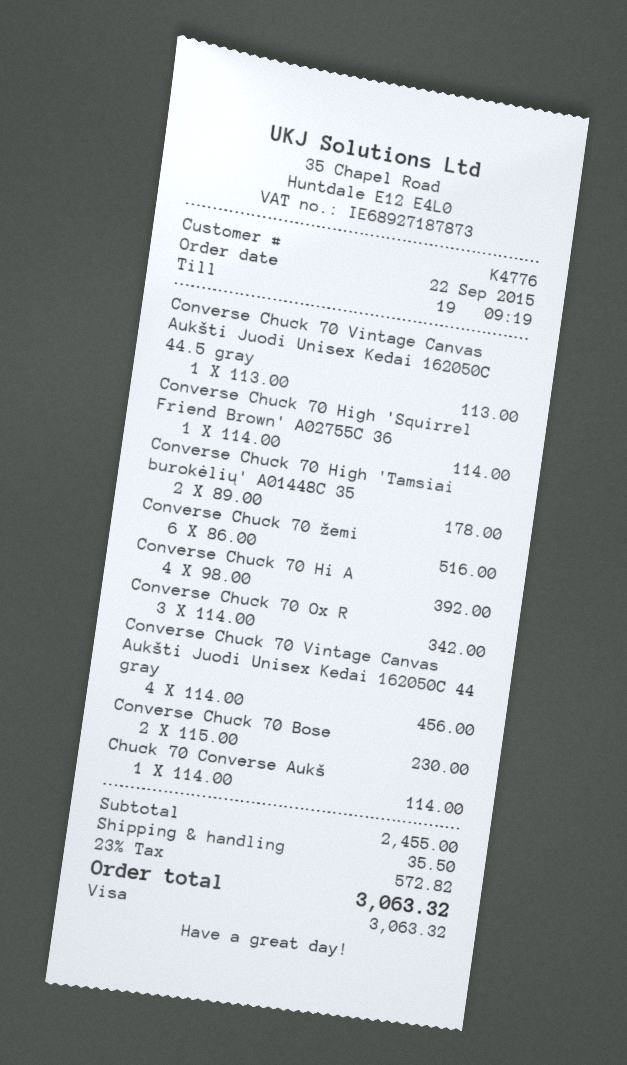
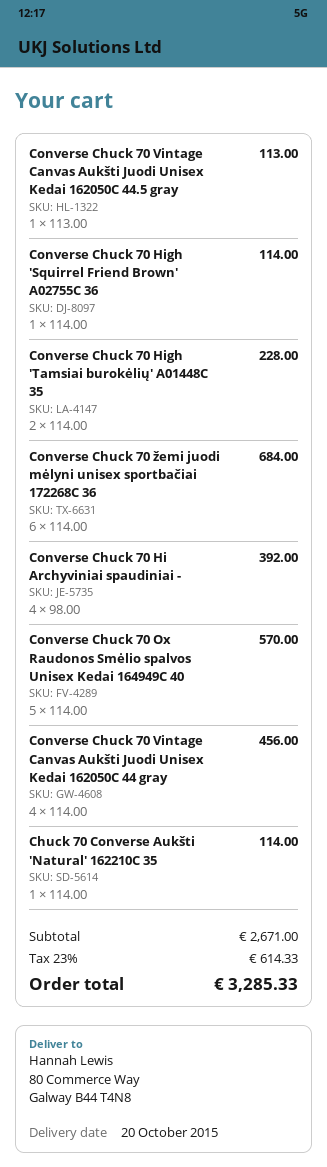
Converse Chuck 70 High 'Tamsiai burokėlių' A01448C 35: 2 x 89.00 = 178.00 -> 2 x 114.00 = 228.00
Converse Chuck 70 žemi: 6 x 86.00 = 516.00 -> 6 x 114.00 = 684.00
Converse Chuck 70 Ox R: 3 x 114.00 = 342.00 -> 5 x 114.00 = 570.00
Converse Chuck 70 Bose: 2 x 115.00 = 230.00 -> none
subtotal: 2455.00 -> 2671.00
shipping: 35.50 -> none
tax: 23% = 572.82 -> 23% = 614.33
total: 3063.32 -> 3285.33

